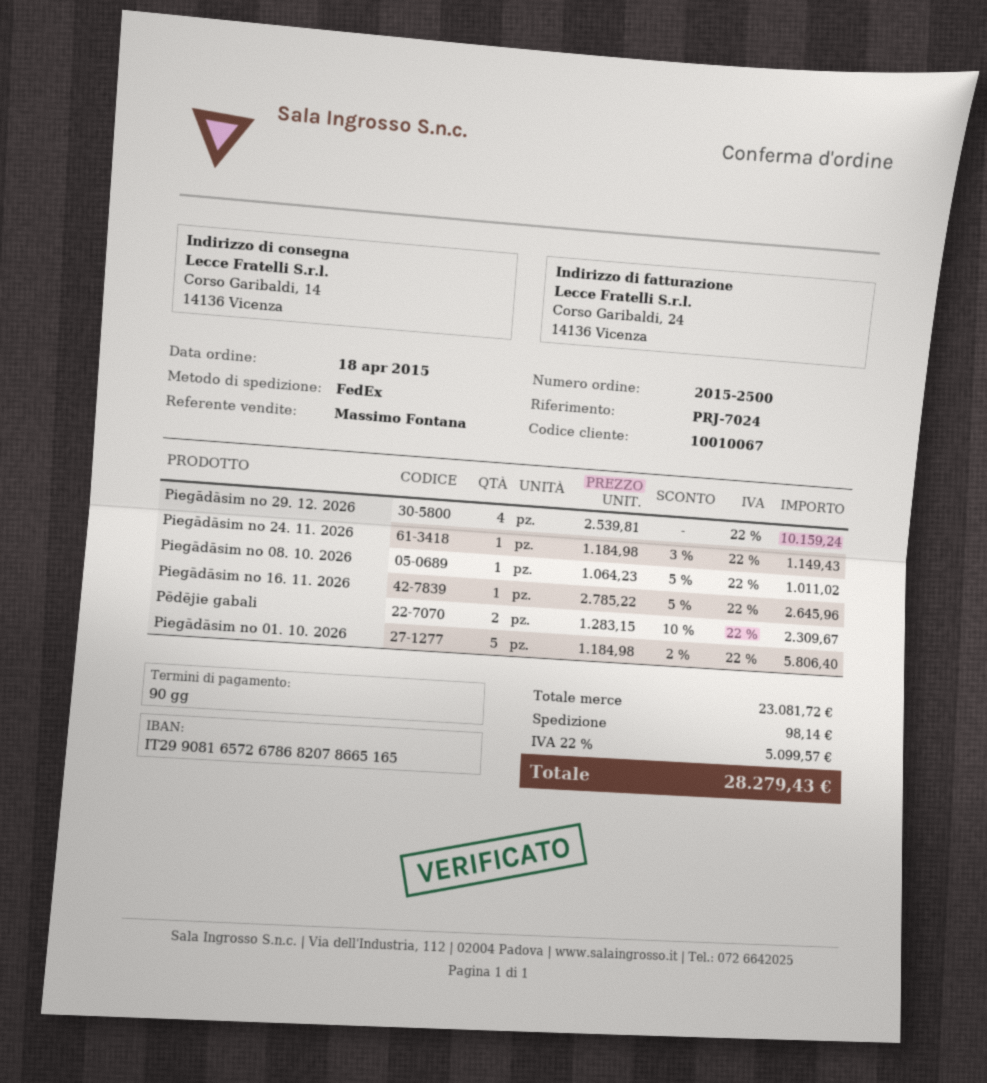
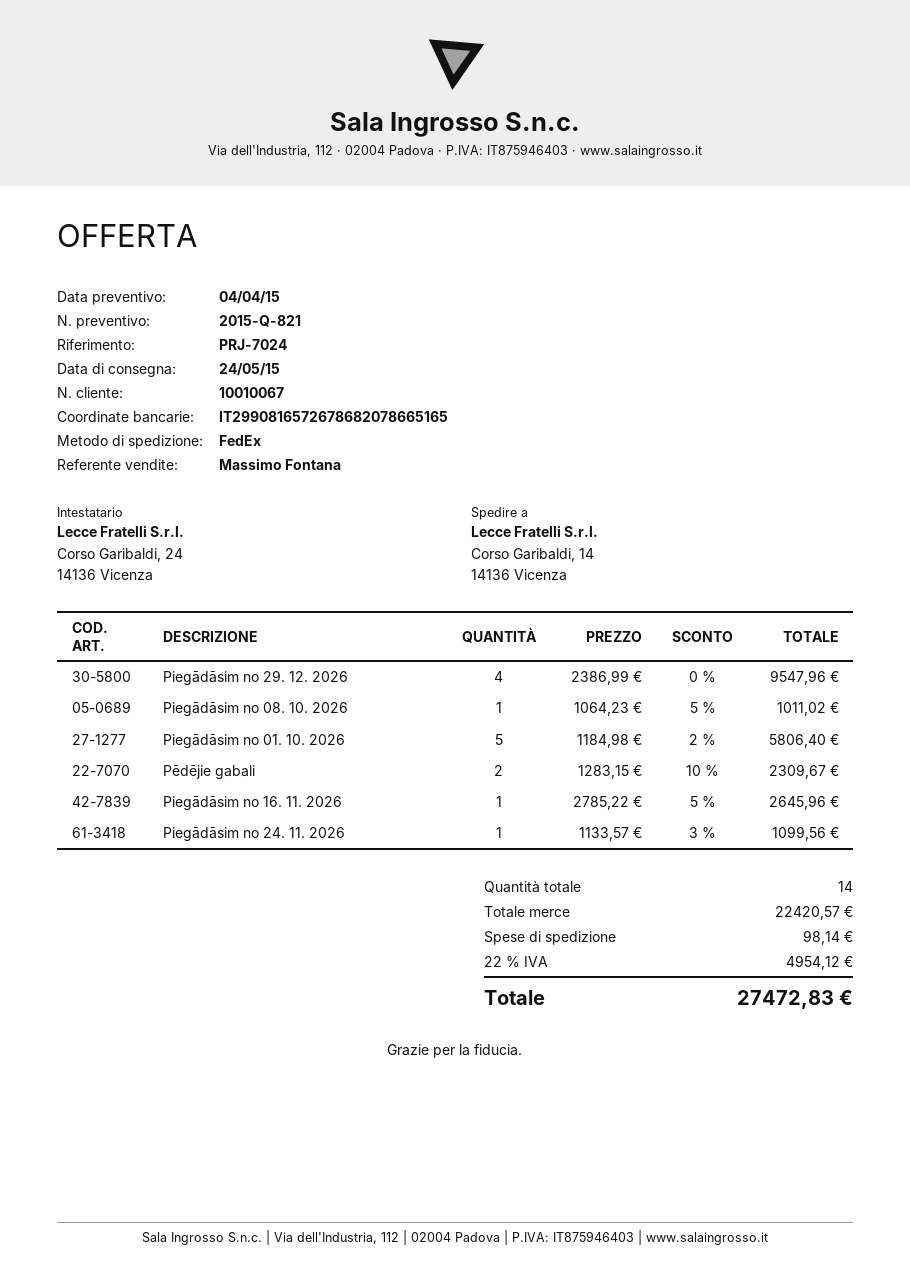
Piegādāsim no 29. 12. 2026: 4 x 2539.81 = 10159.24 -> 4 x 2386.99 = 9547.96
Piegādāsim no 24. 11. 2026: 1 x 1184.98 - 3% = 1149.43 -> 1 x 1133.57 - 3% = 1099.56
subtotal: 23081.72 -> 22420.57
tax: 22% = 5099.57 -> 22% = 4954.12
total: 28279.43 -> 27472.83

